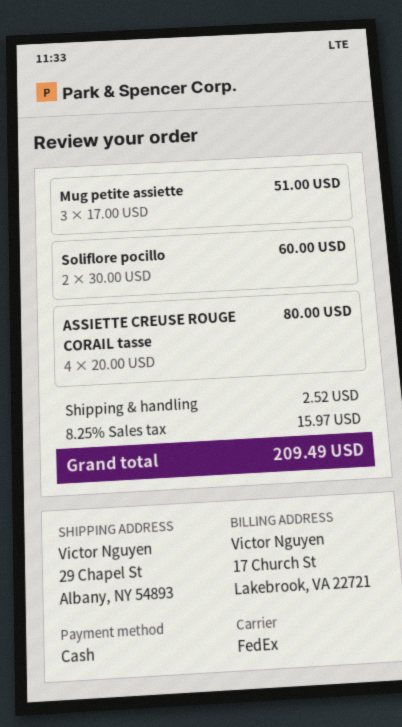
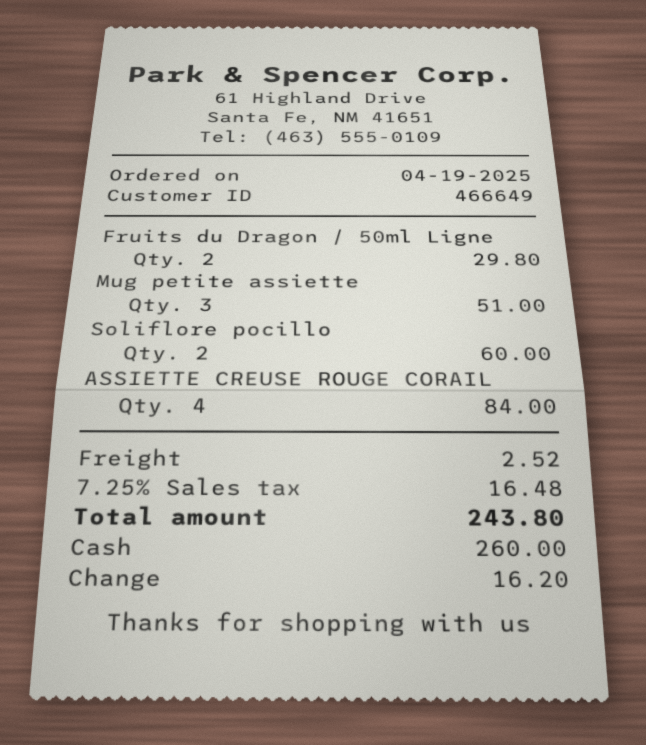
ASSIETTE CREUSE ROUGE CORAIL tasse: 4 for 80.00 -> 4 for 84.00
Fruits du Dragon / 50ml Ligne: none -> 2 for 29.80
tax: 8.25% = 15.97 -> 7.25% = 16.48
total: 209.49 -> 243.80

